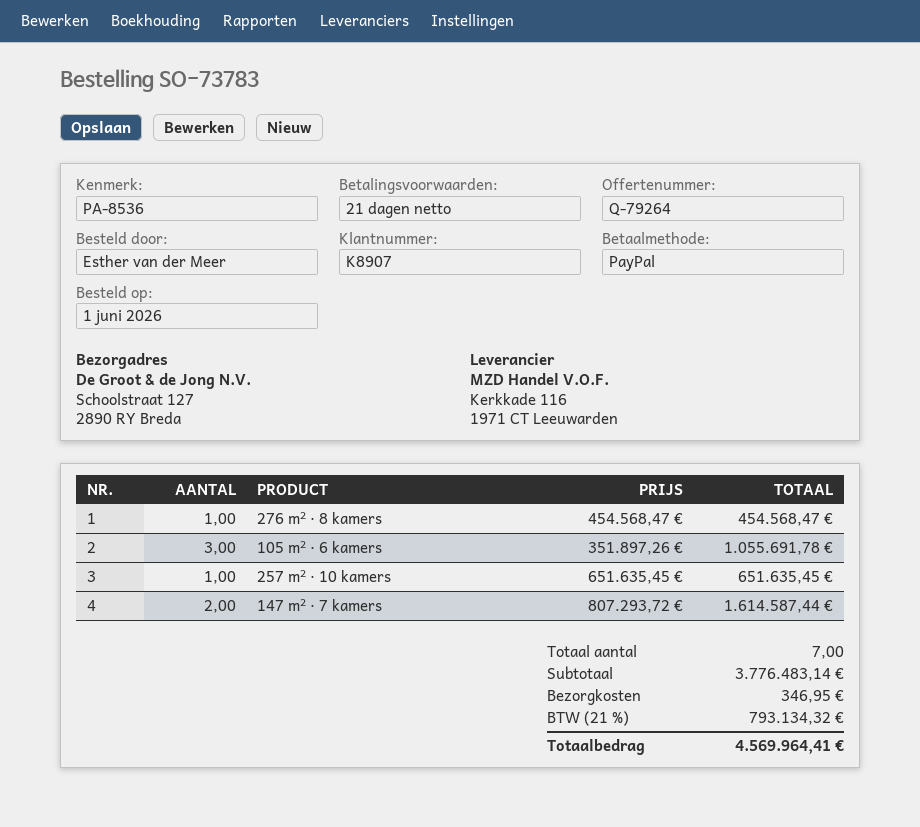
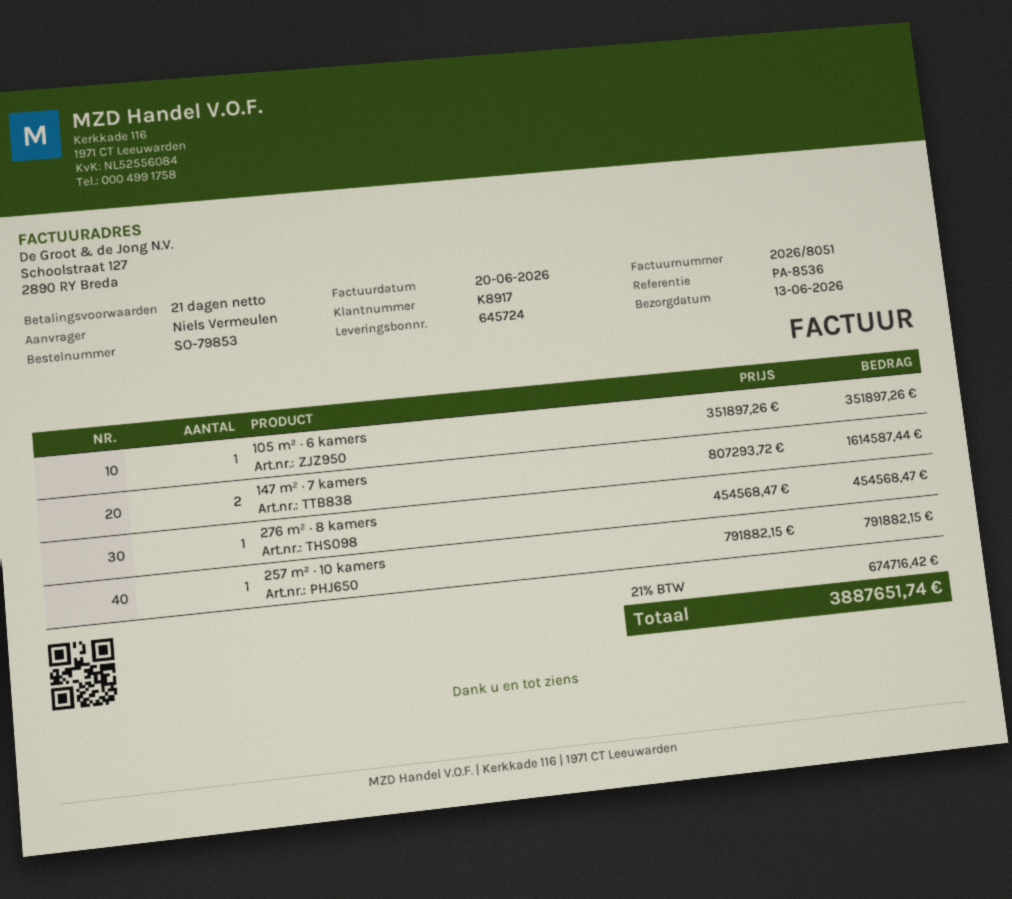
order number: SO-73783 -> SO-79853
customer number: K8907 -> K8917
ordered by: Esther van der Meer -> Niels Vermeulen
105 m² · 6 kamers: 3 x 351897.26 = 1055691.78 -> 1 x 351897.26 = 351897.26
257 m² · 10 kamers: 1 x 651635.45 = 651635.45 -> 1 x 791882.15 = 791882.15
shipping: 346.95 -> none
tax: 21% = 793134.32 -> 21% = 674716.42
total: 4569964.41 -> 3887651.74

